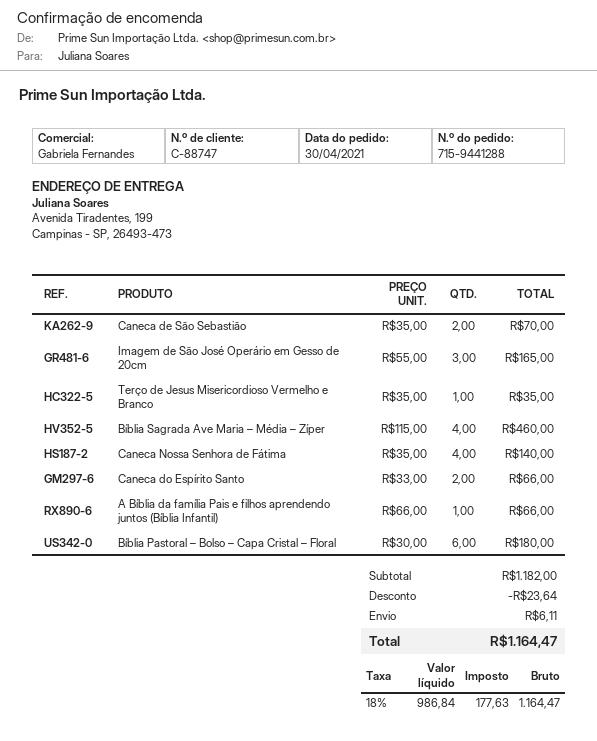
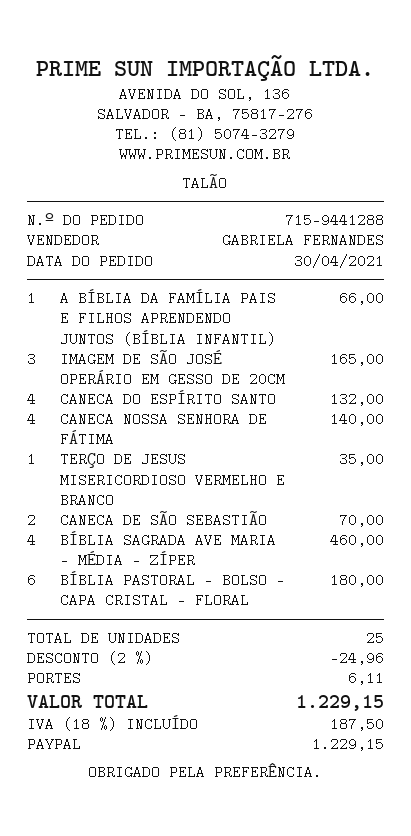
Caneca do Espírito Santo: 2 for 66.00 -> 4 for 132.00
discount: 23.64 -> 24.96
tax: 18% = 177.63 -> 18% = 187.50
total: 1164.47 -> 1229.15

